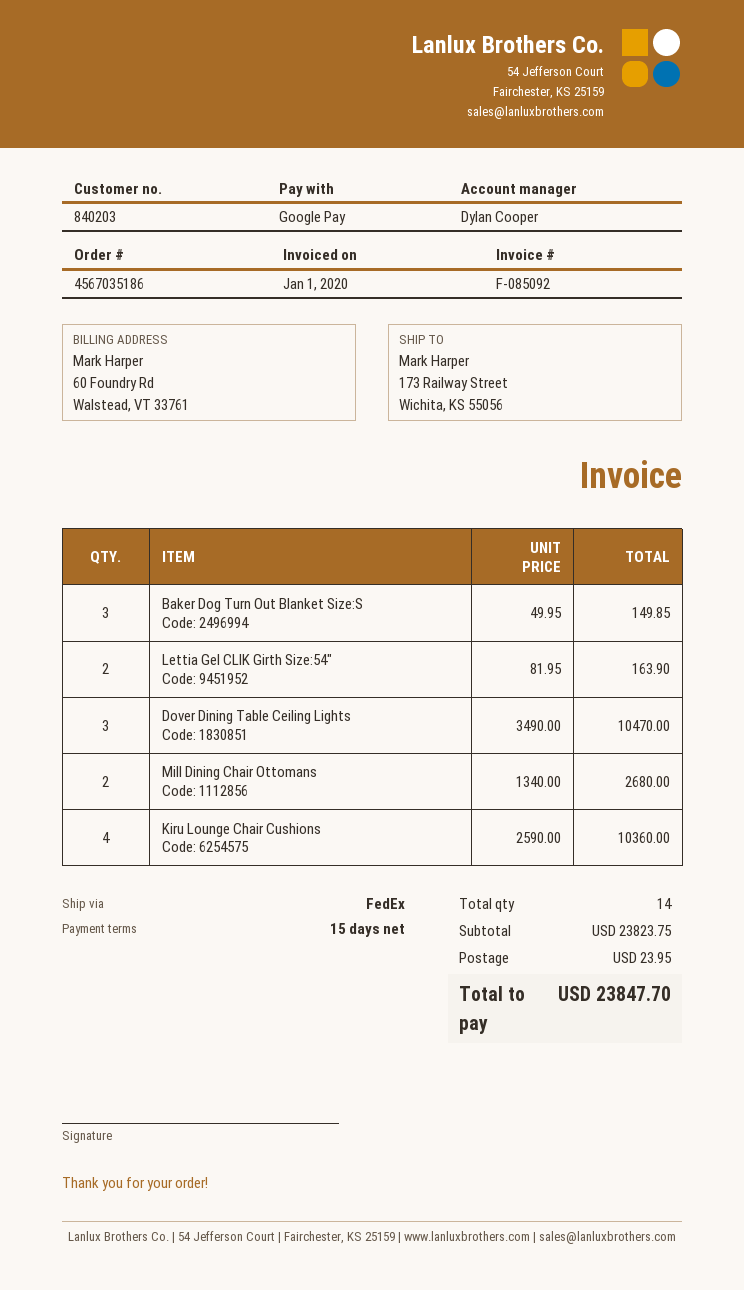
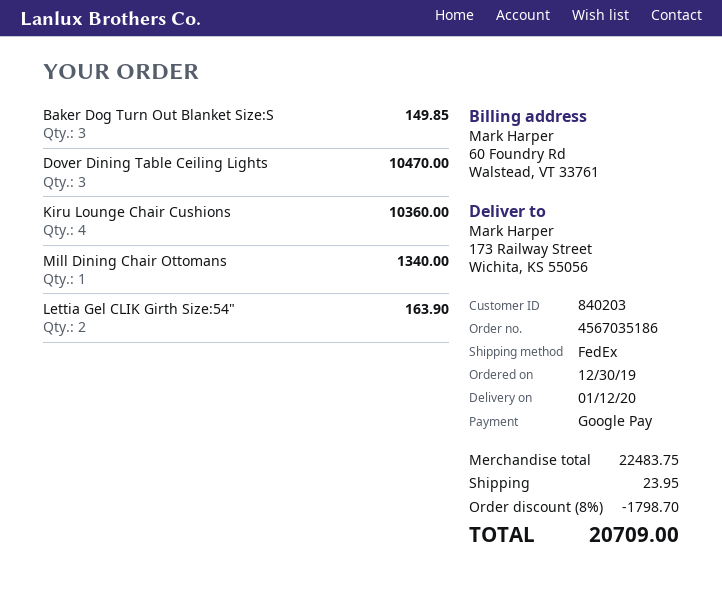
Mill Dining Chair Ottomans: 2 for 2680.00 -> 1 for 1340.00
subtotal: 23823.75 -> 22483.75
discount: none -> 8% = 1798.70
total: 23847.70 -> 20709.00

